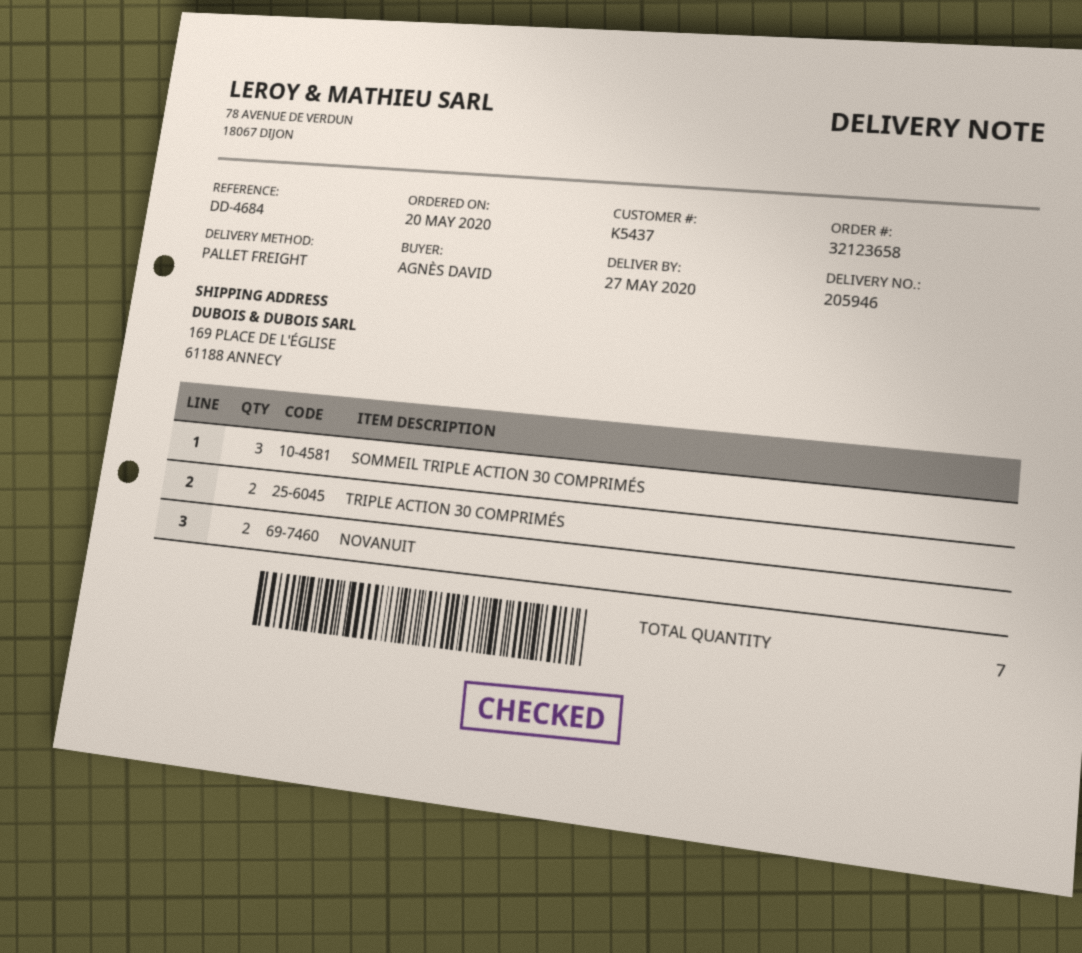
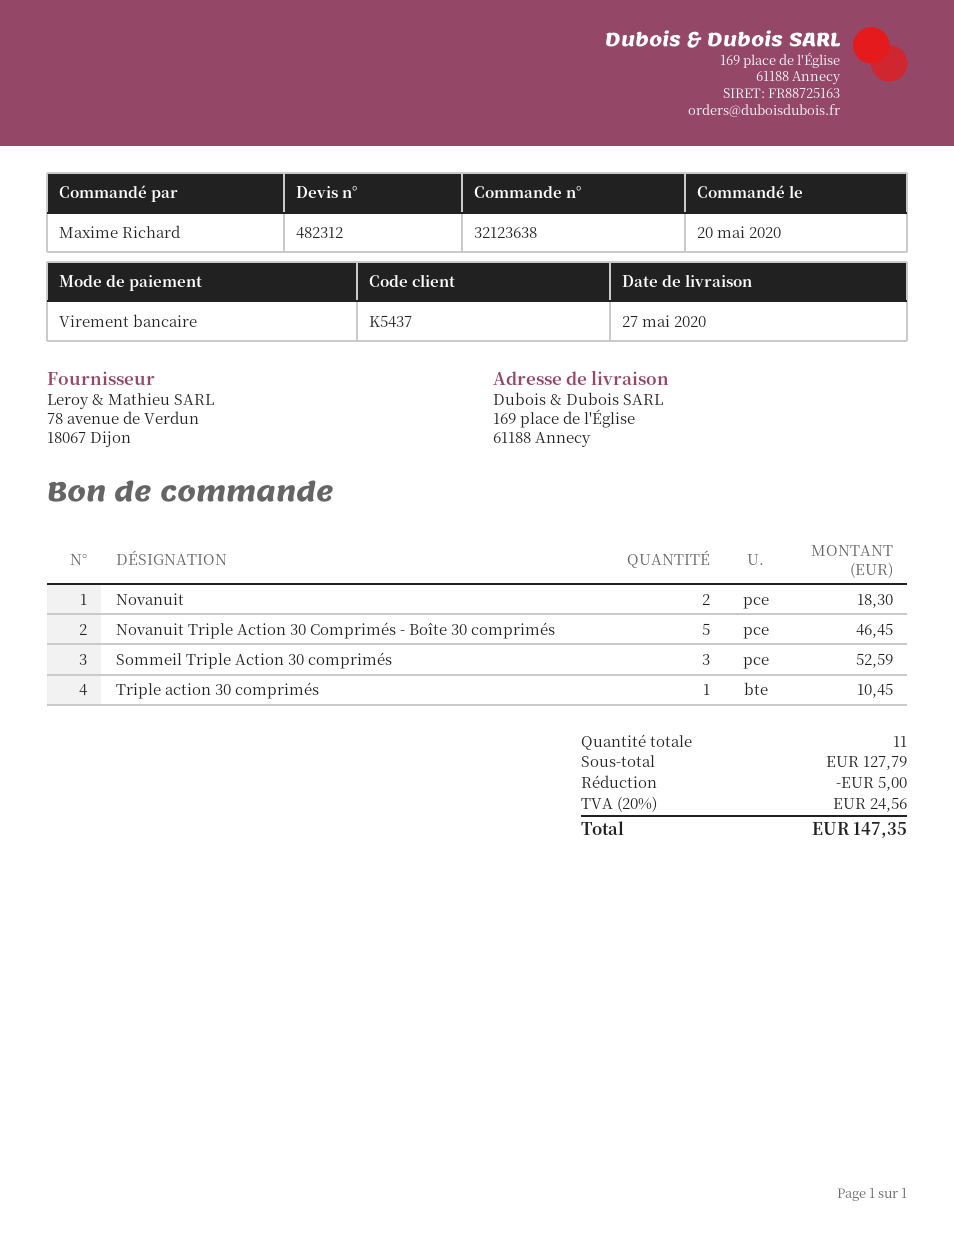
order number: 32123658 -> 32123638
ordered by: AGNÈS DAVID -> Maxime Richard
TRIPLE ACTION 30 COMPRIMÉS: 2 -> 1
Novanuit Triple Action 30 Comprimés - Boîte 30 comprimés: none -> 5
total quantity: 7 -> 11

